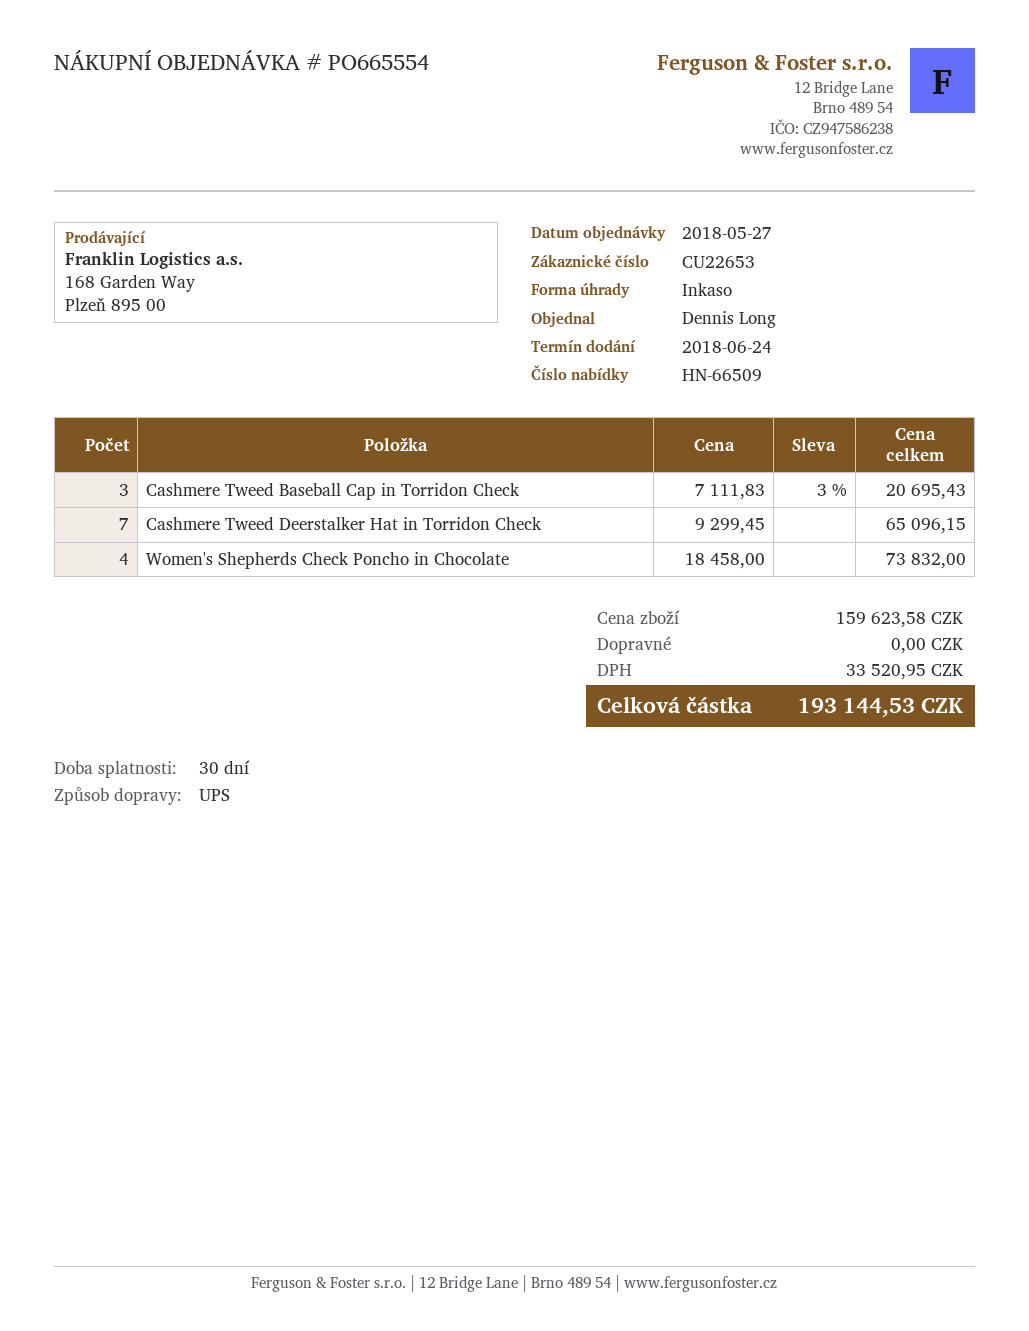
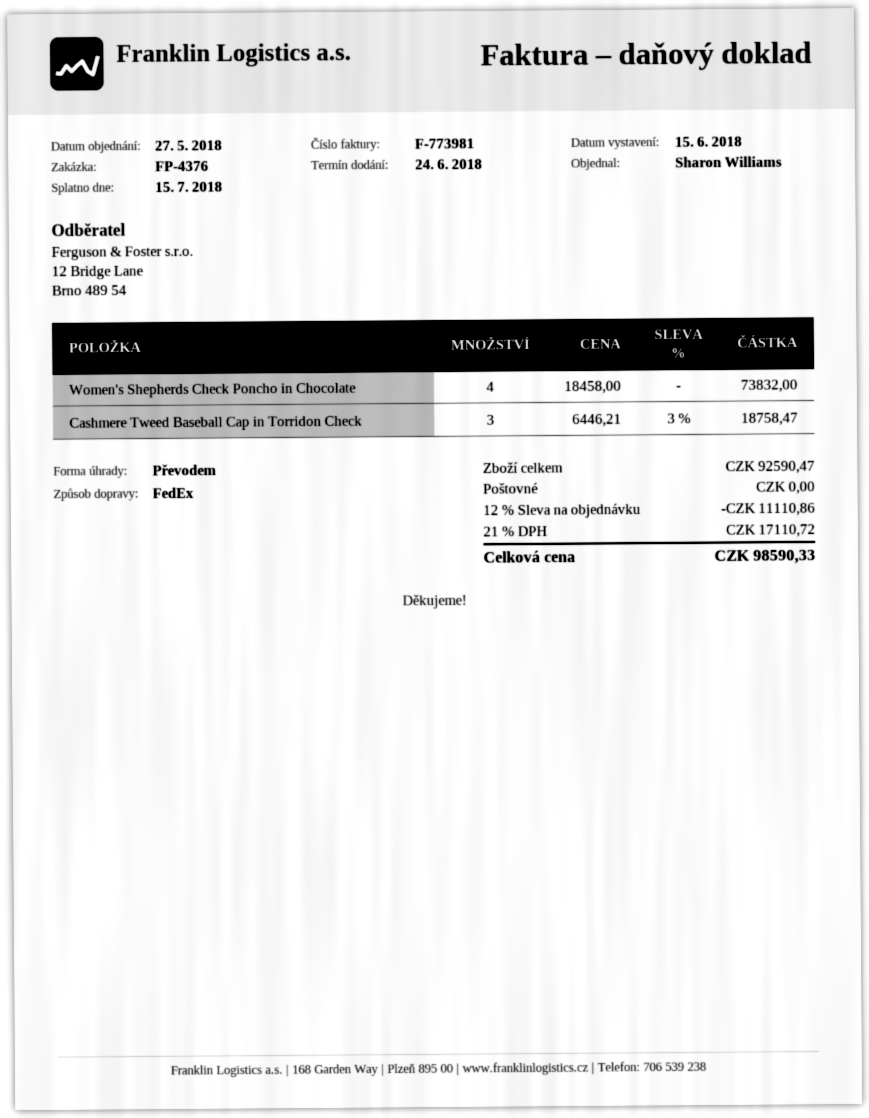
ordered by: Dennis Long -> Sharon Williams
payment method: direct debit -> bank transfer
shipping method: UPS -> FedEx
Cashmere Tweed Baseball Cap in Torridon Check: 3 x 7111.83 - 3% = 20695.43 -> 3 x 6446.21 - 3% = 18758.47
Cashmere Tweed Deerstalker Hat in Torridon Check: 7 x 9299.45 = 65096.15 -> none
subtotal: 159623.58 -> 92590.47
discount: none -> 12% = 11110.86
tax: 33520.95 -> 17110.72
total: 193144.53 -> 98590.33

